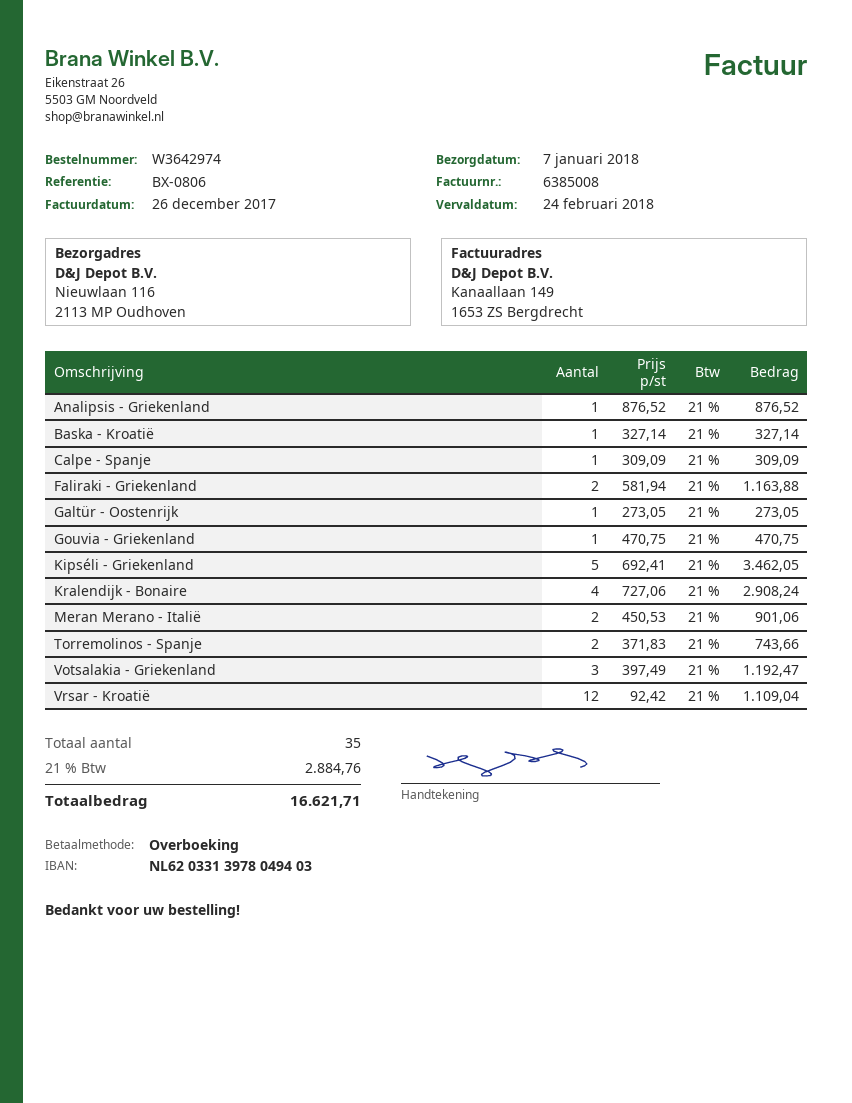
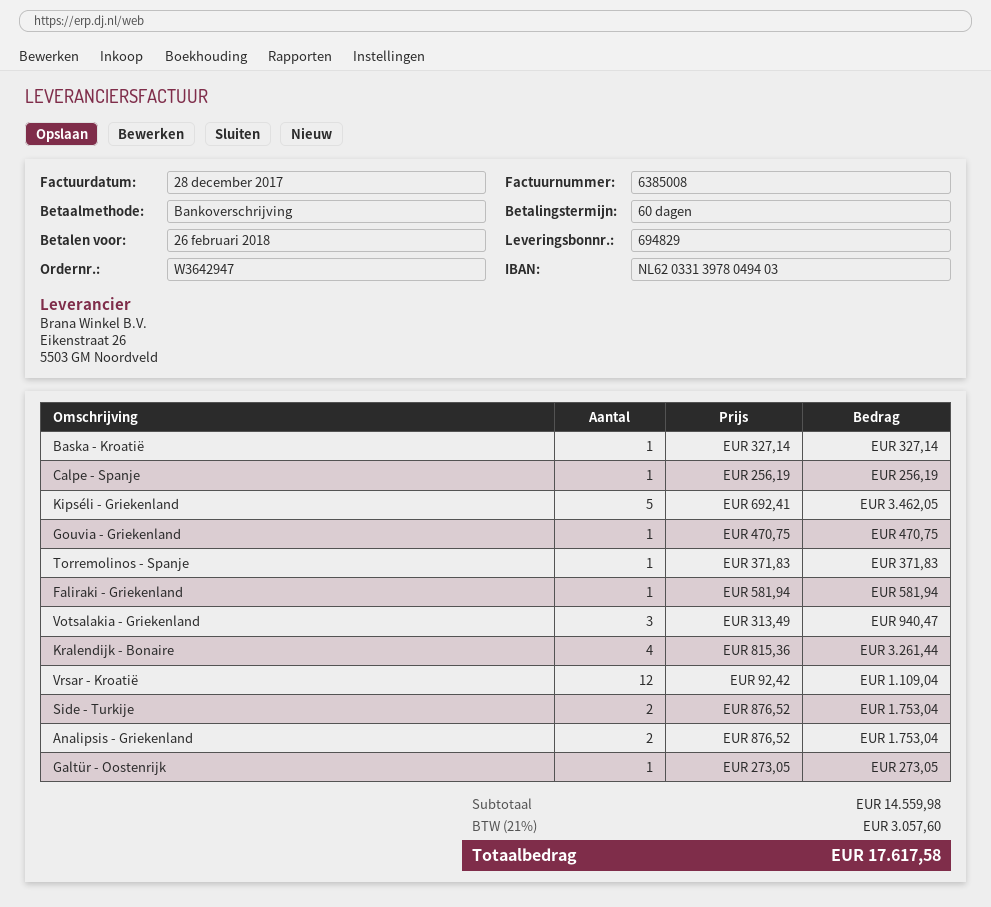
order number: W3642974 -> W3642947
invoice date: 2017-12-26 -> 2017-12-28
due date: 2018-02-24 -> 2018-02-26
Analipsis - Griekenland: 1 x 876.52 = 876.52 -> 2 x 876.52 = 1753.04
Calpe - Spanje: 1 x 309.09 = 309.09 -> 1 x 256.19 = 256.19
Faliraki - Griekenland: 2 x 581.94 = 1163.88 -> 1 x 581.94 = 581.94
Kralendijk - Bonaire: 4 x 727.06 = 2908.24 -> 4 x 815.36 = 3261.44
Meran Merano - Italië: 2 x 450.53 = 901.06 -> none
Torremolinos - Spanje: 2 x 371.83 = 743.66 -> 1 x 371.83 = 371.83
Votsalakia - Griekenland: 3 x 397.49 = 1192.47 -> 3 x 313.49 = 940.47
Side - Turkije: none -> 2 x 876.52 = 1753.04
tax: 21% = 2884.76 -> 21% = 3057.60
total: 16621.71 -> 17617.58

